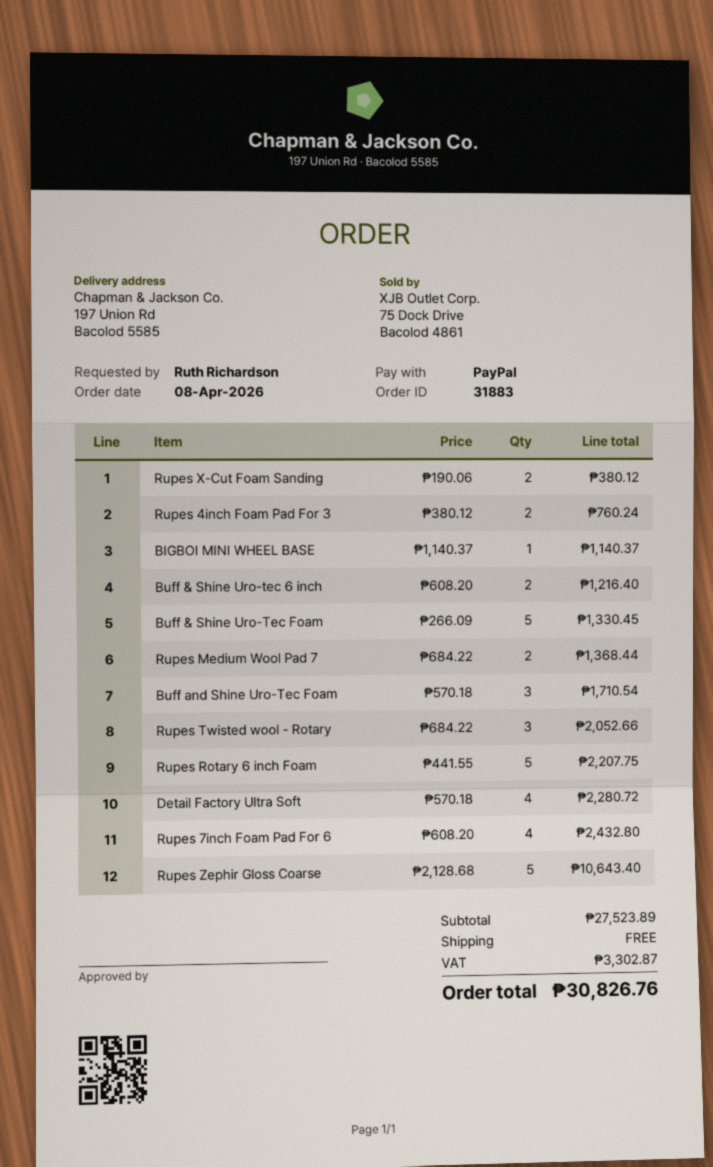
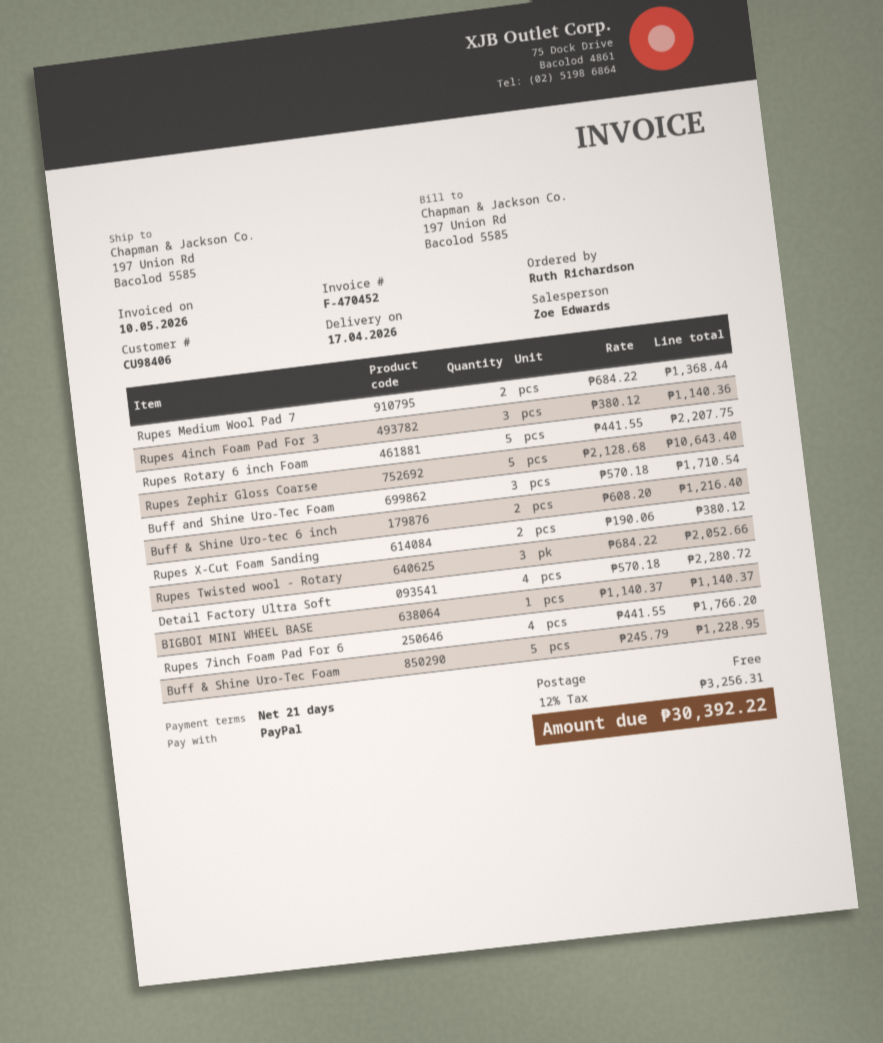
Rupes 4inch Foam Pad For 3: 2 x 380.12 = 760.24 -> 3 x 380.12 = 1140.36
Buff & Shine Uro-Tec Foam: 5 x 266.09 = 1330.45 -> 5 x 245.79 = 1228.95
Rupes 7inch Foam Pad For 6: 4 x 608.20 = 2432.80 -> 4 x 441.55 = 1766.20
tax: 3302.87 -> 3256.31
total: 30826.76 -> 30392.22

